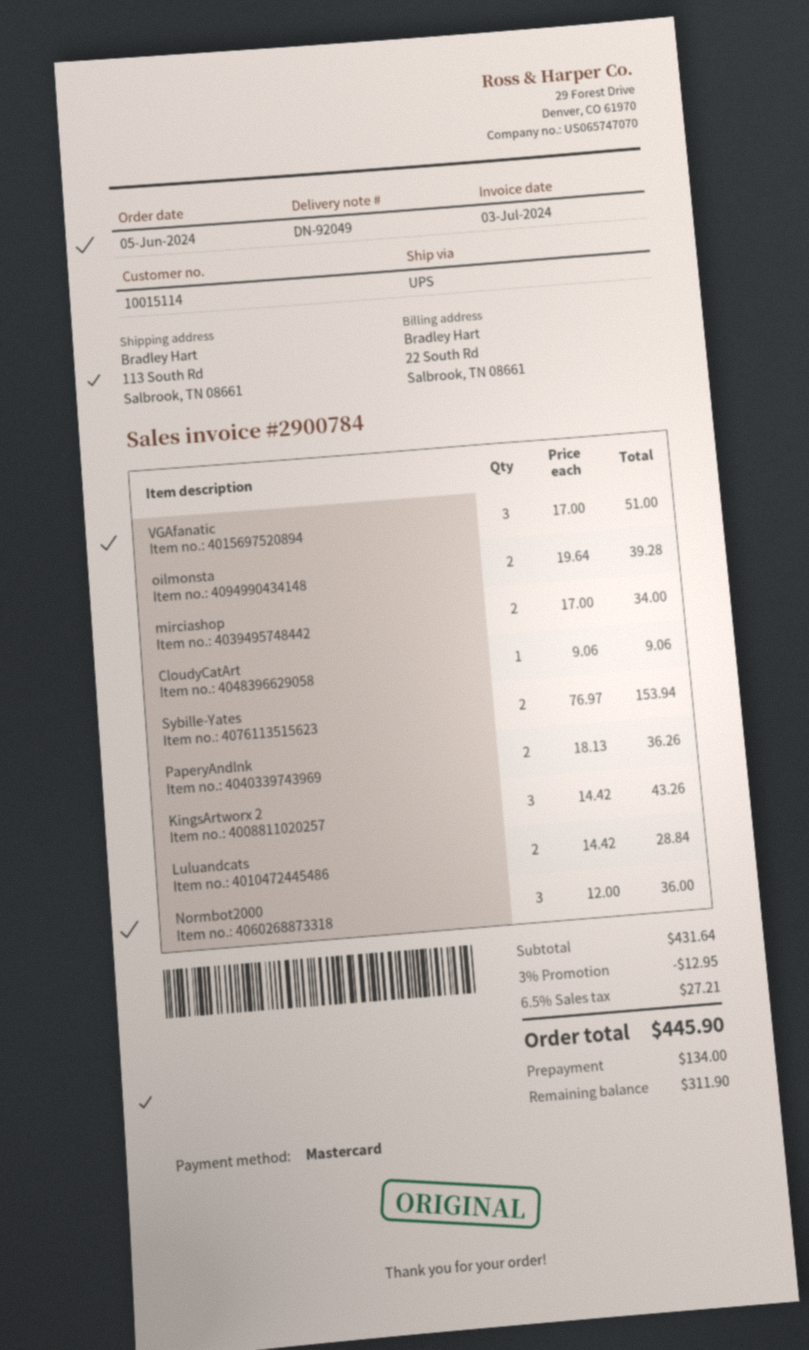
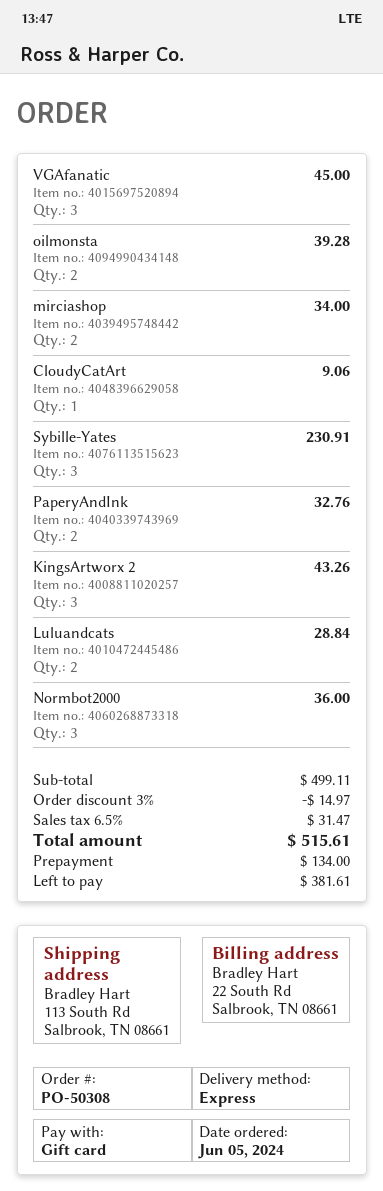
payment method: Mastercard -> gift card
shipping method: UPS -> express
VGAfanatic: 3 for 51.00 -> 3 for 45.00
Sybille-Yates: 2 for 153.94 -> 3 for 230.91
PaperyAndInk: 2 for 36.26 -> 2 for 32.76
subtotal: 431.64 -> 499.11
discount: 3% = 12.95 -> 3% = 14.97
tax: 6.5% = 27.21 -> 6.5% = 31.47
total: 445.90 -> 515.61
balance: 311.90 -> 381.61

